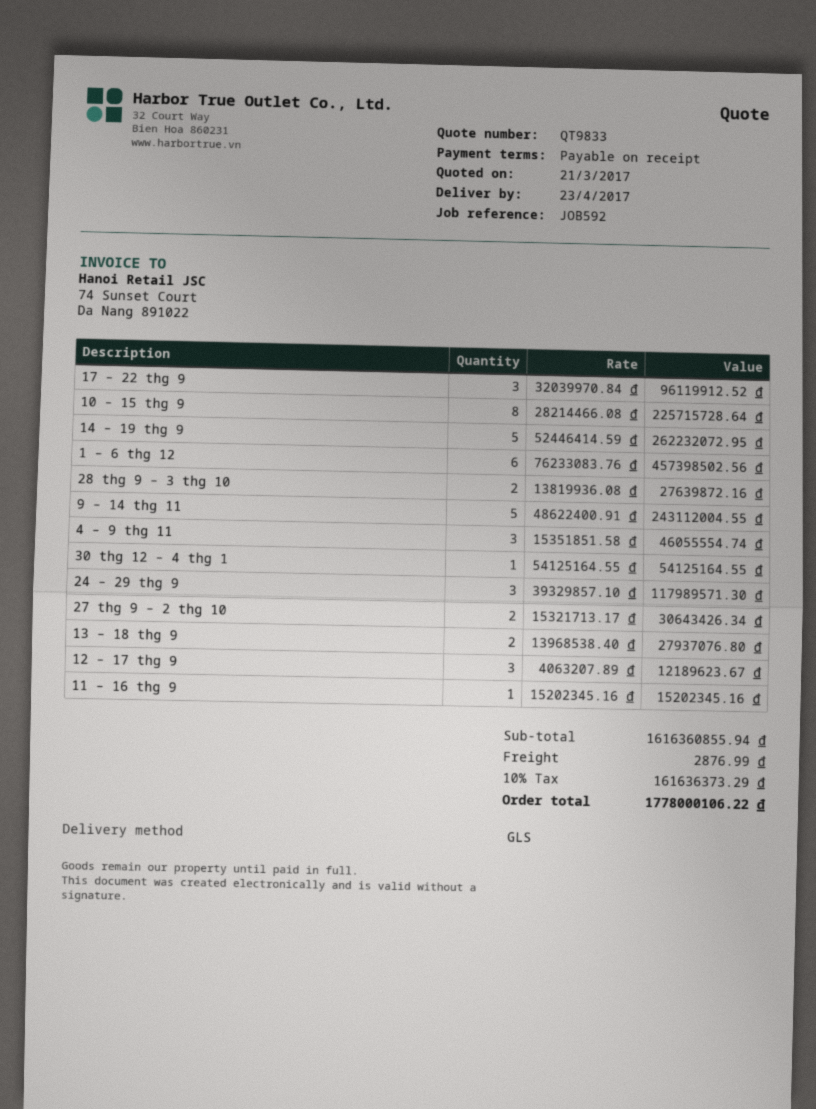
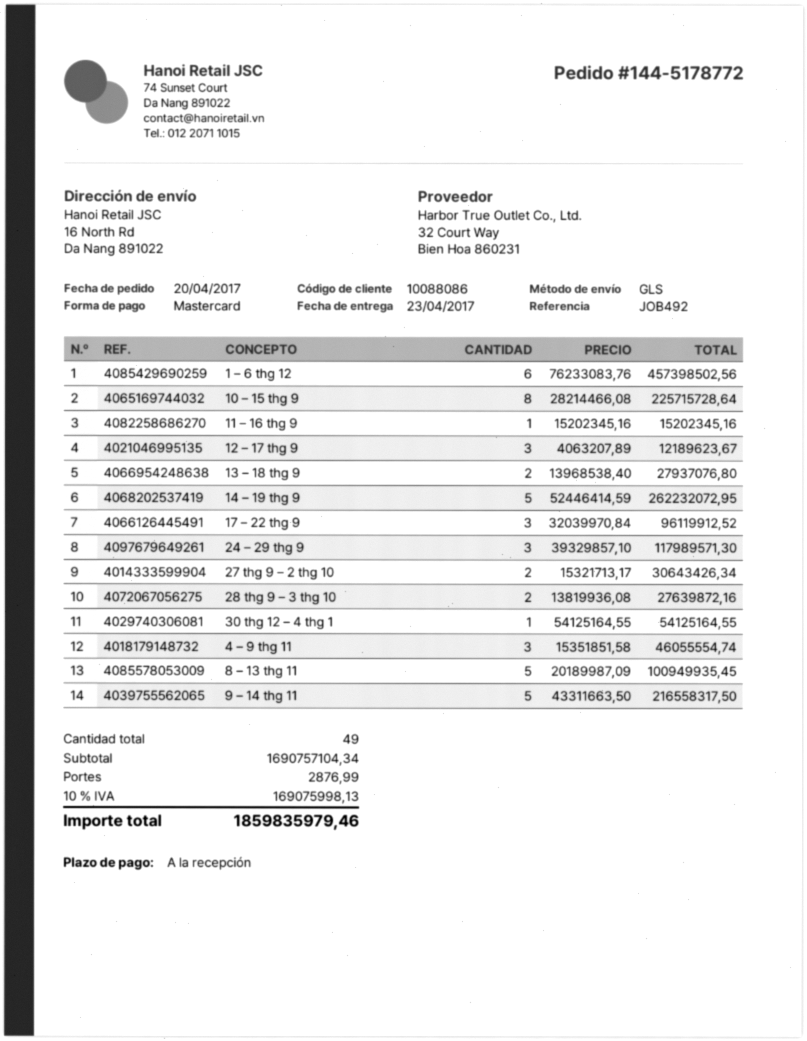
reference: JOB592 -> JOB492
9 – 14 thg 11: 5 x 48622400.91 = 243112004.55 -> 5 x 43311663.50 = 216558317.50
8 – 13 thg 11: none -> 5 x 20189987.09 = 100949935.45
subtotal: 1616360855.94 -> 1690757104.34
tax: 10% = 161636373.29 -> 10% = 169075998.13
total: 1778000106.22 -> 1859835979.46

